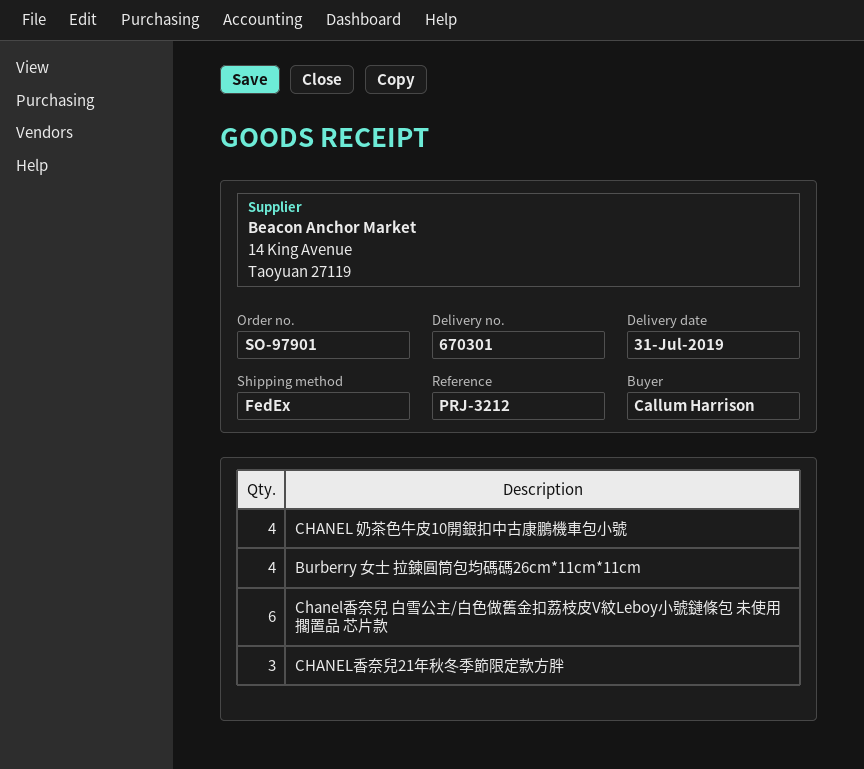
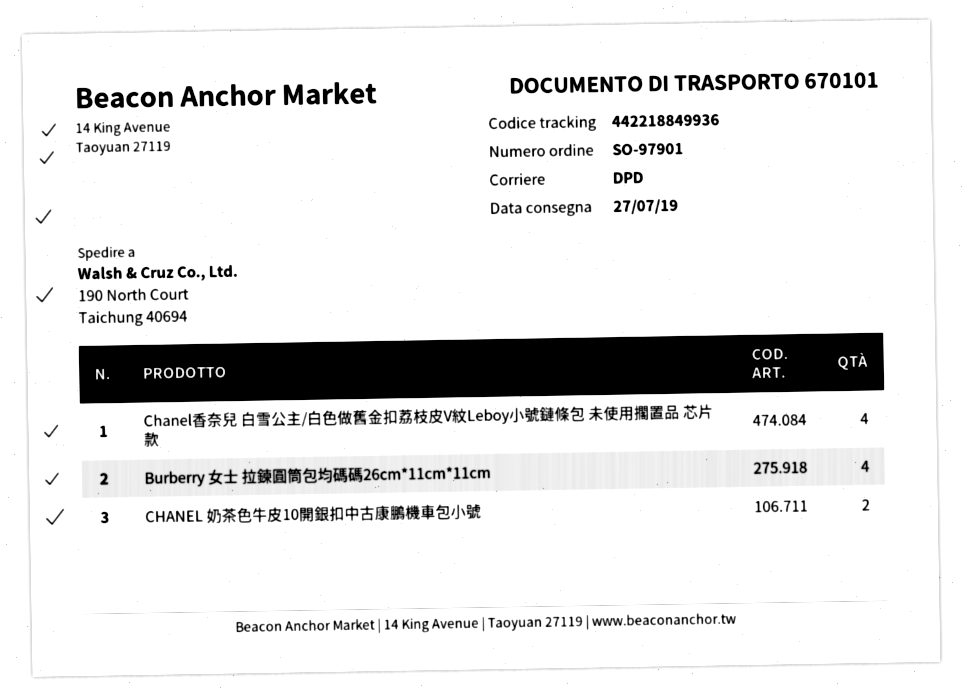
delivery note number: 670301 -> 670101
delivery date: 2019-07-31 -> 2019-07-27
shipping method: FedEx -> DPD
CHANEL 奶茶色牛皮10開銀扣中古康鵬機車包小號: 4 -> 2
Chanel香奈兒 白雪公主/白色做舊金扣荔枝皮V紋Leboy小號鏈條包 未使用擱置品 芯片款: 6 -> 4
CHANEL香奈兒21年秋冬季節限定款方胖: 3 -> none

